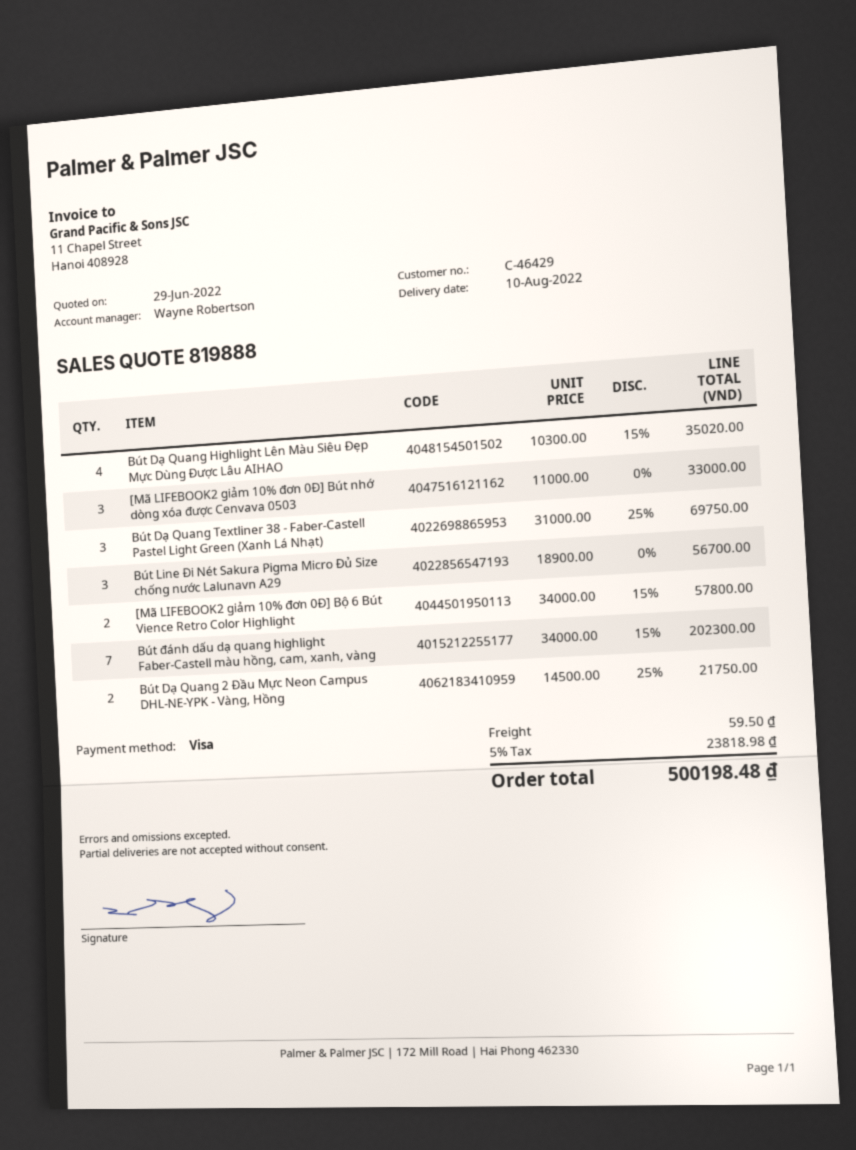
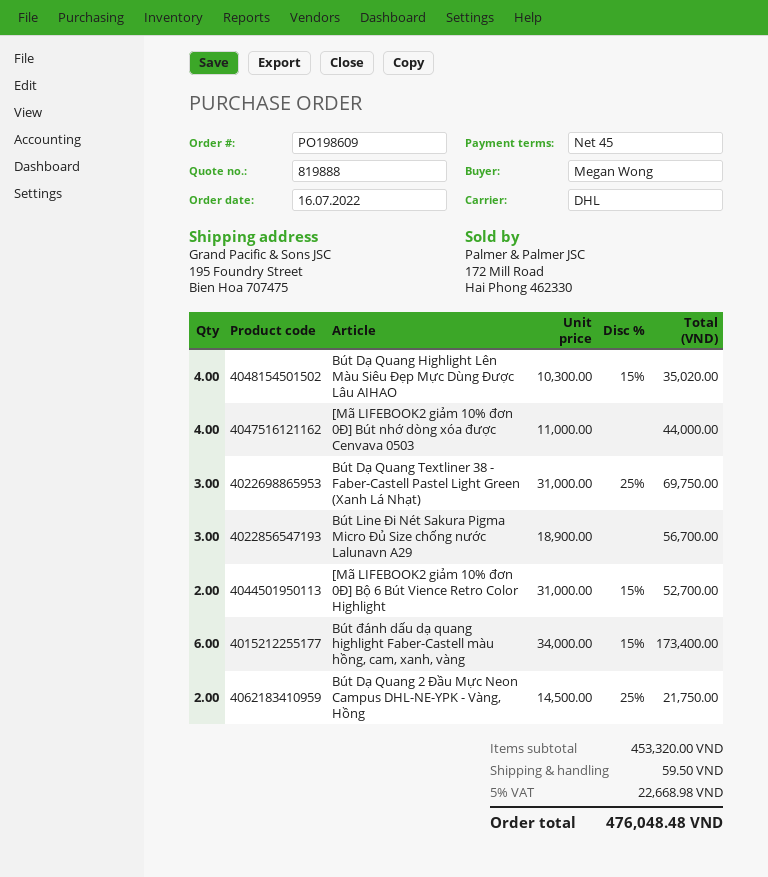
[Mã LIFEBOOK2 giảm 10% đơn 0Đ] Bút nhớ dòng xóa được Cenvava 0503: 3 x 11000.00 = 33000.00 -> 4 x 11000.00 = 44000.00
[Mã LIFEBOOK2 giảm 10% đơn 0Đ] Bộ 6 Bút Vience Retro Color Highlight: 2 x 34000.00 - 15% = 57800.00 -> 2 x 31000.00 - 15% = 52700.00
Bút đánh dấu dạ quang highlight Faber-Castell màu hồng, cam, xanh, vàng: 7 x 34000.00 - 15% = 202300.00 -> 6 x 34000.00 - 15% = 173400.00
tax: 5% = 23818.98 -> 5% = 22668.98
total: 500198.48 -> 476048.48

